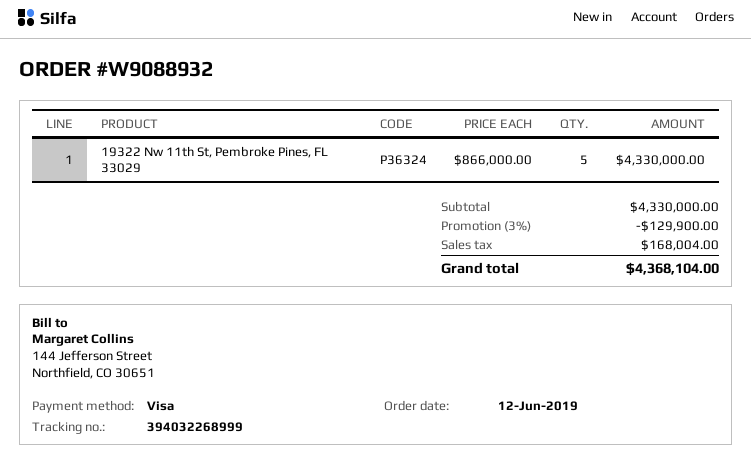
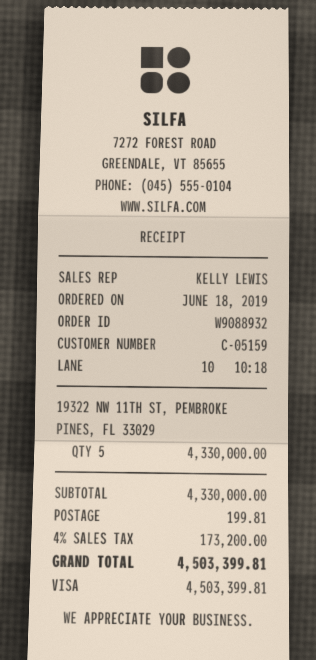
order date: 2019-06-12 -> 2019-06-18
discount: 3% = 129900.00 -> none
shipping: none -> 199.81
tax: 168004.00 -> 173200.00
total: 4368104.00 -> 4503399.81

